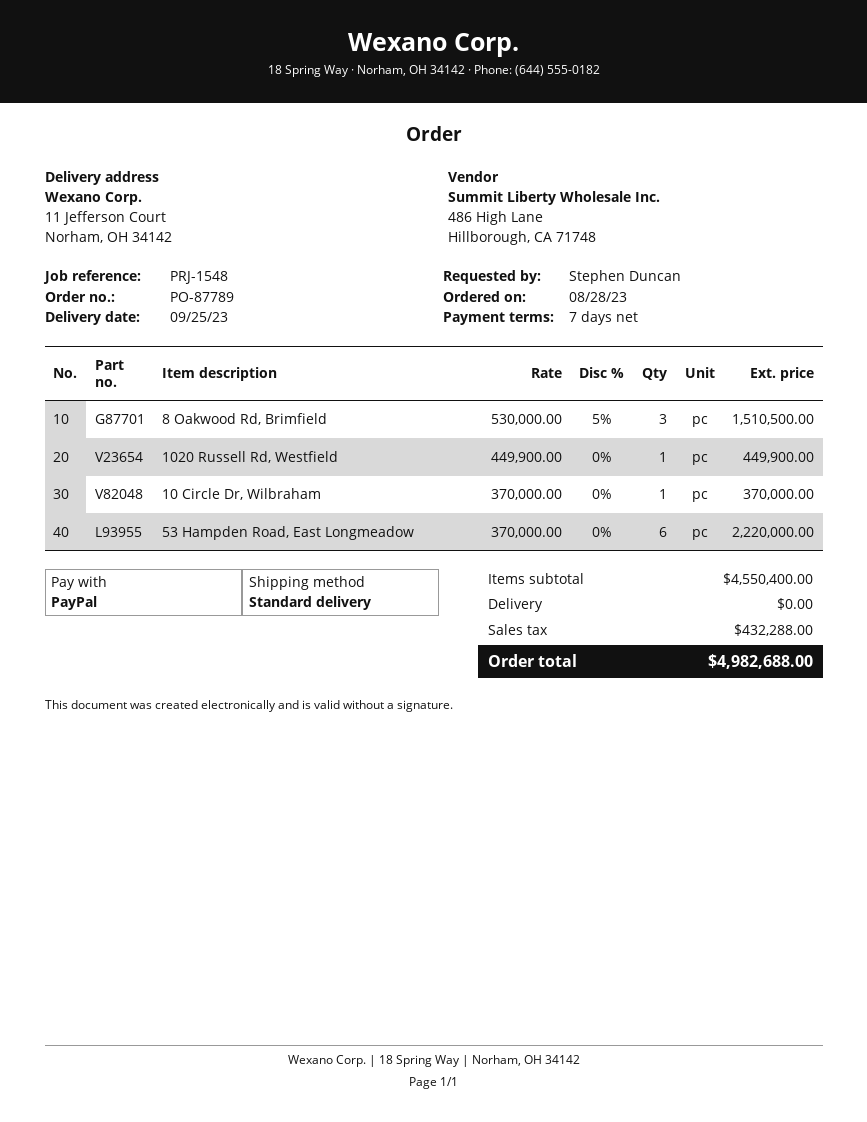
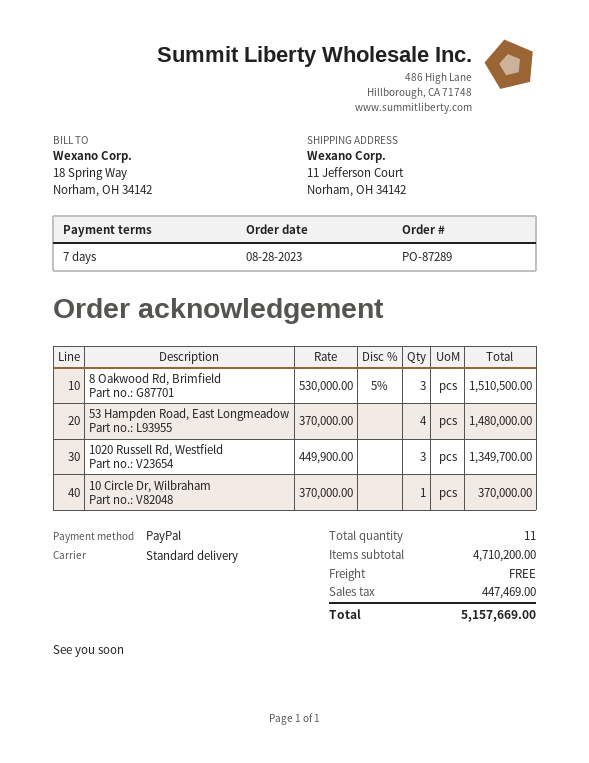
order number: PO-87789 -> PO-87289
1020 Russell Rd, Westfield: 1 x 449900.00 = 449900.00 -> 3 x 449900.00 = 1349700.00
53 Hampden Road, East Longmeadow: 6 x 370000.00 = 2220000.00 -> 4 x 370000.00 = 1480000.00
subtotal: 4550400.00 -> 4710200.00
tax: 432288.00 -> 447469.00
total: 4982688.00 -> 5157669.00

